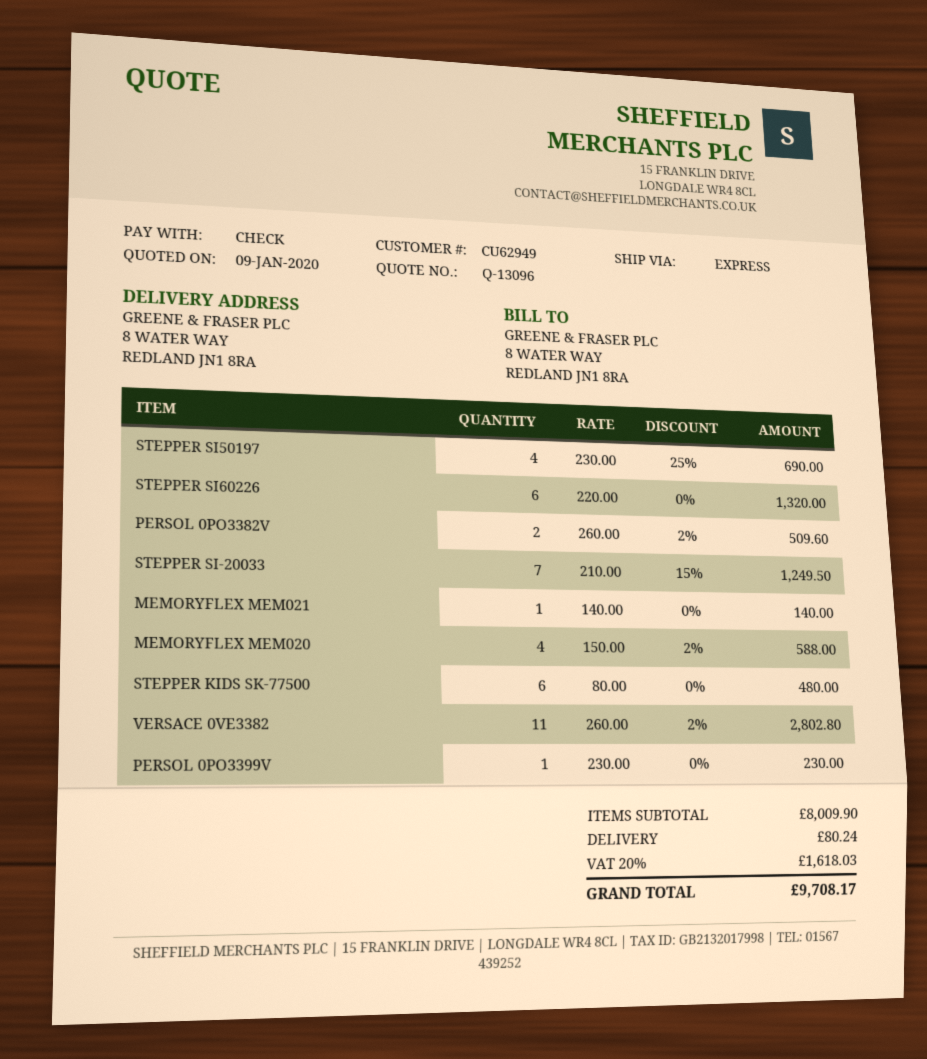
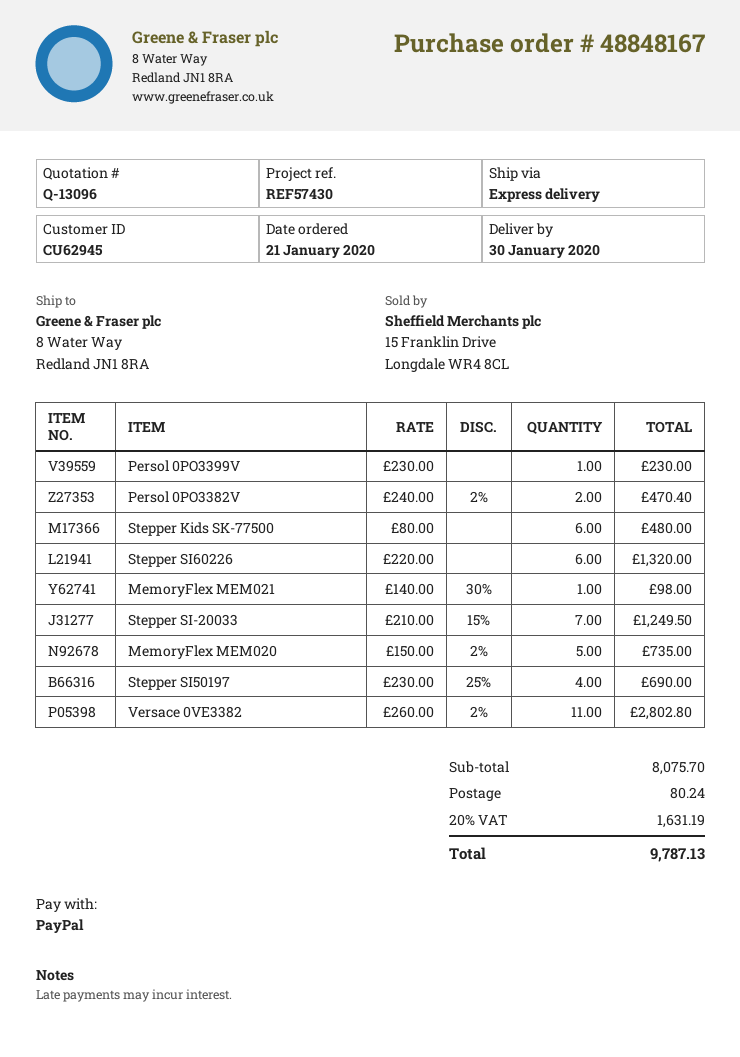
customer number: CU62949 -> CU62945
payment method: cheque -> PayPal
PERSOL 0PO3382V: 2 x 260.00 - 2% = 509.60 -> 2 x 240.00 - 2% = 470.40
MEMORYFLEX MEM021: 1 x 140.00 = 140.00 -> 1 x 140.00 - 30% = 98.00
MEMORYFLEX MEM020: 4 x 150.00 - 2% = 588.00 -> 5 x 150.00 - 2% = 735.00
subtotal: 8009.90 -> 8075.70
tax: 20% = 1618.03 -> 20% = 1631.19
total: 9708.17 -> 9787.13

